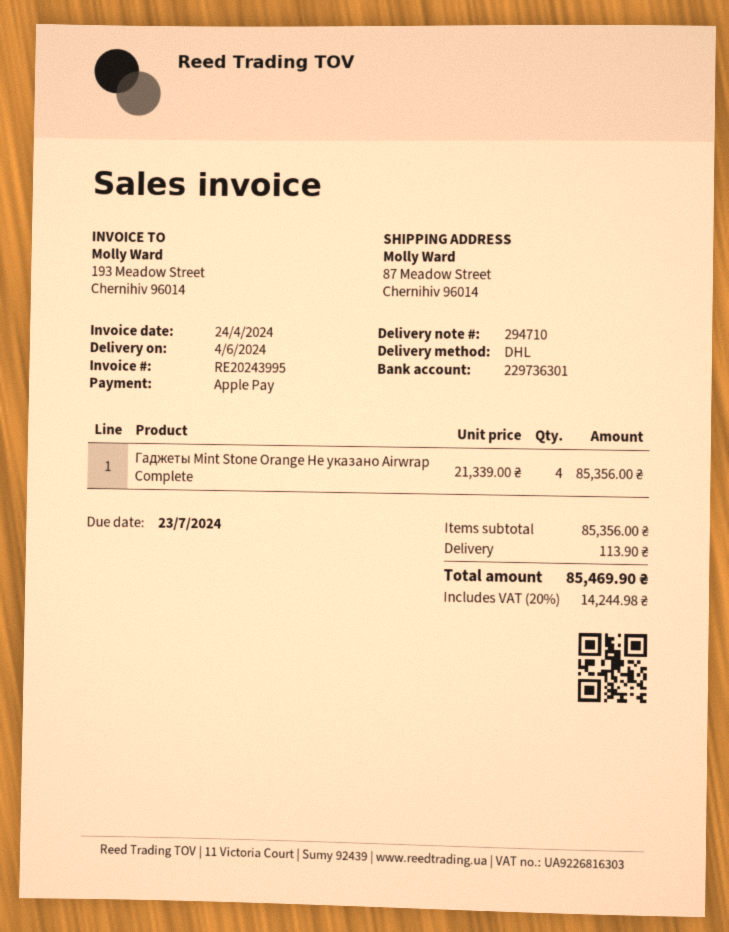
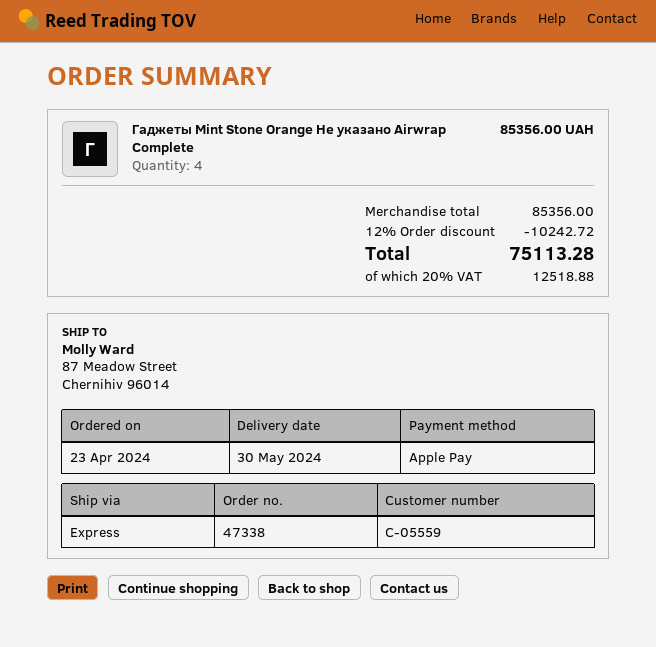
delivery date: 2024-06-04 -> 2024-05-30
shipping method: DHL -> express
discount: none -> 12% = 10242.72
shipping: 113.90 -> none
tax: 20% = 14244.98 -> 20% = 12518.88
total: 85469.90 -> 75113.28

